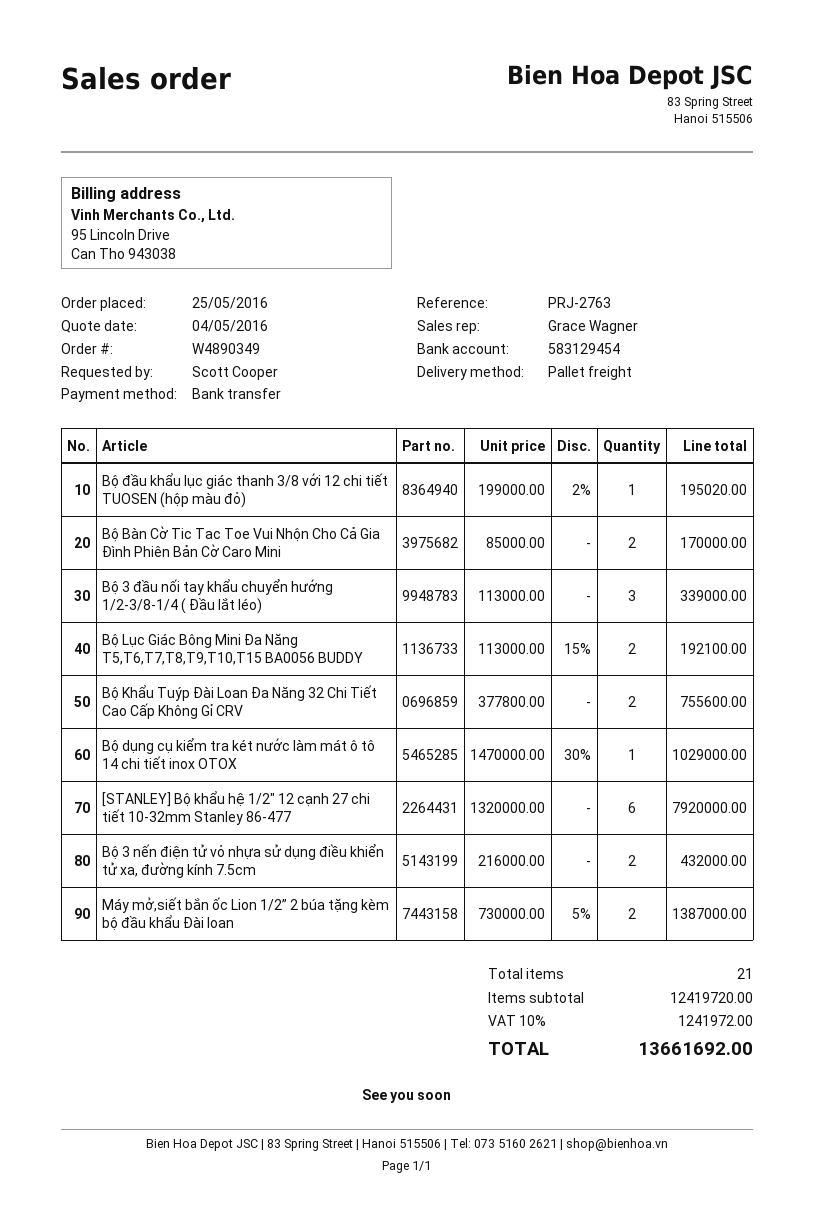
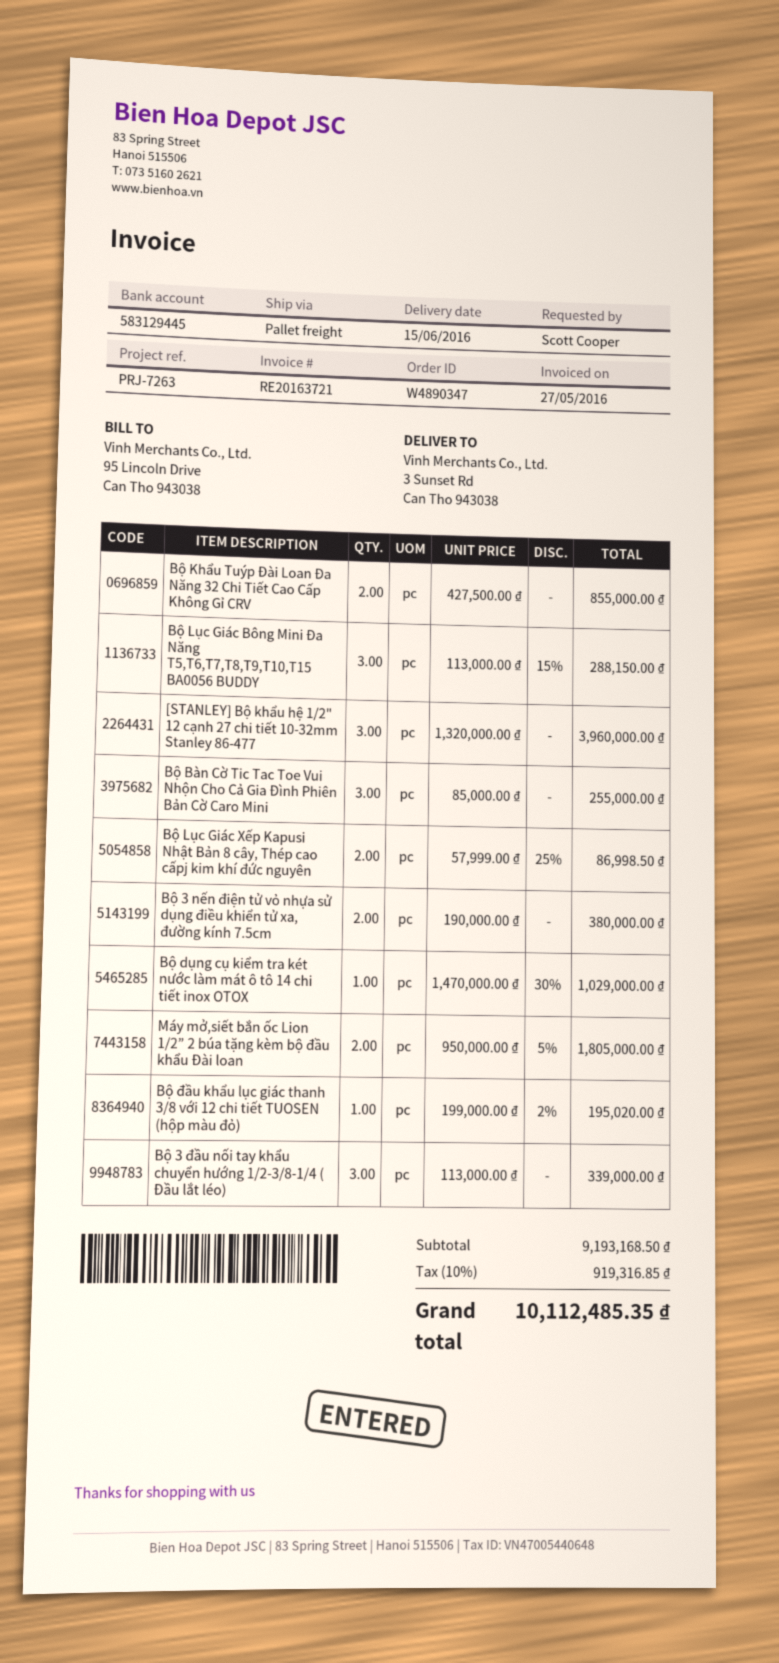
order number: W4890349 -> W4890347
reference: PRJ-2763 -> PRJ-7263
bank account: 583129454 -> 583129445
Bộ Bàn Cờ Tic Tac Toe Vui Nhộn Cho Cả Gia Đình Phiên Bản Cờ Caro Mini: 2 x 85000.00 = 170000.00 -> 3 x 85000.00 = 255000.00
Bộ Lục Giác Bông Mini Đa Năng T5,T6,T7,T8,T9,T10,T15 BA0056 BUDDY: 2 x 113000.00 - 15% = 192100.00 -> 3 x 113000.00 - 15% = 288150.00
Bộ Khẩu Tuýp Đài Loan Đa Năng 32 Chi Tiết Cao Cấp Không Gỉ CRV: 2 x 377800.00 = 755600.00 -> 2 x 427500.00 = 855000.00
[STANLEY] Bộ khẩu hệ 1/2" 12 cạnh 27 chi tiết 10-32mm Stanley 86-477: 6 x 1320000.00 = 7920000.00 -> 3 x 1320000.00 = 3960000.00
Bộ 3 nến điện tử vỏ nhựa sử dụng điều khiển tử xa, đường kính 7.5cm: 2 x 216000.00 = 432000.00 -> 2 x 190000.00 = 380000.00
Máy mở,siết bắn ốc Lion 1/2” 2 búa tặng kèm bộ đầu khẩu Đài loan: 2 x 730000.00 - 5% = 1387000.00 -> 2 x 950000.00 - 5% = 1805000.00
Bộ Lục Giác Xếp Kapusi Nhật Bản 8 cây, Thép cao cấpj kim khí đức nguyên: none -> 2 x 57999.00 - 25% = 86998.50
subtotal: 12419720.00 -> 9193168.50
tax: 10% = 1241972.00 -> 10% = 919316.85
total: 13661692.00 -> 10112485.35

